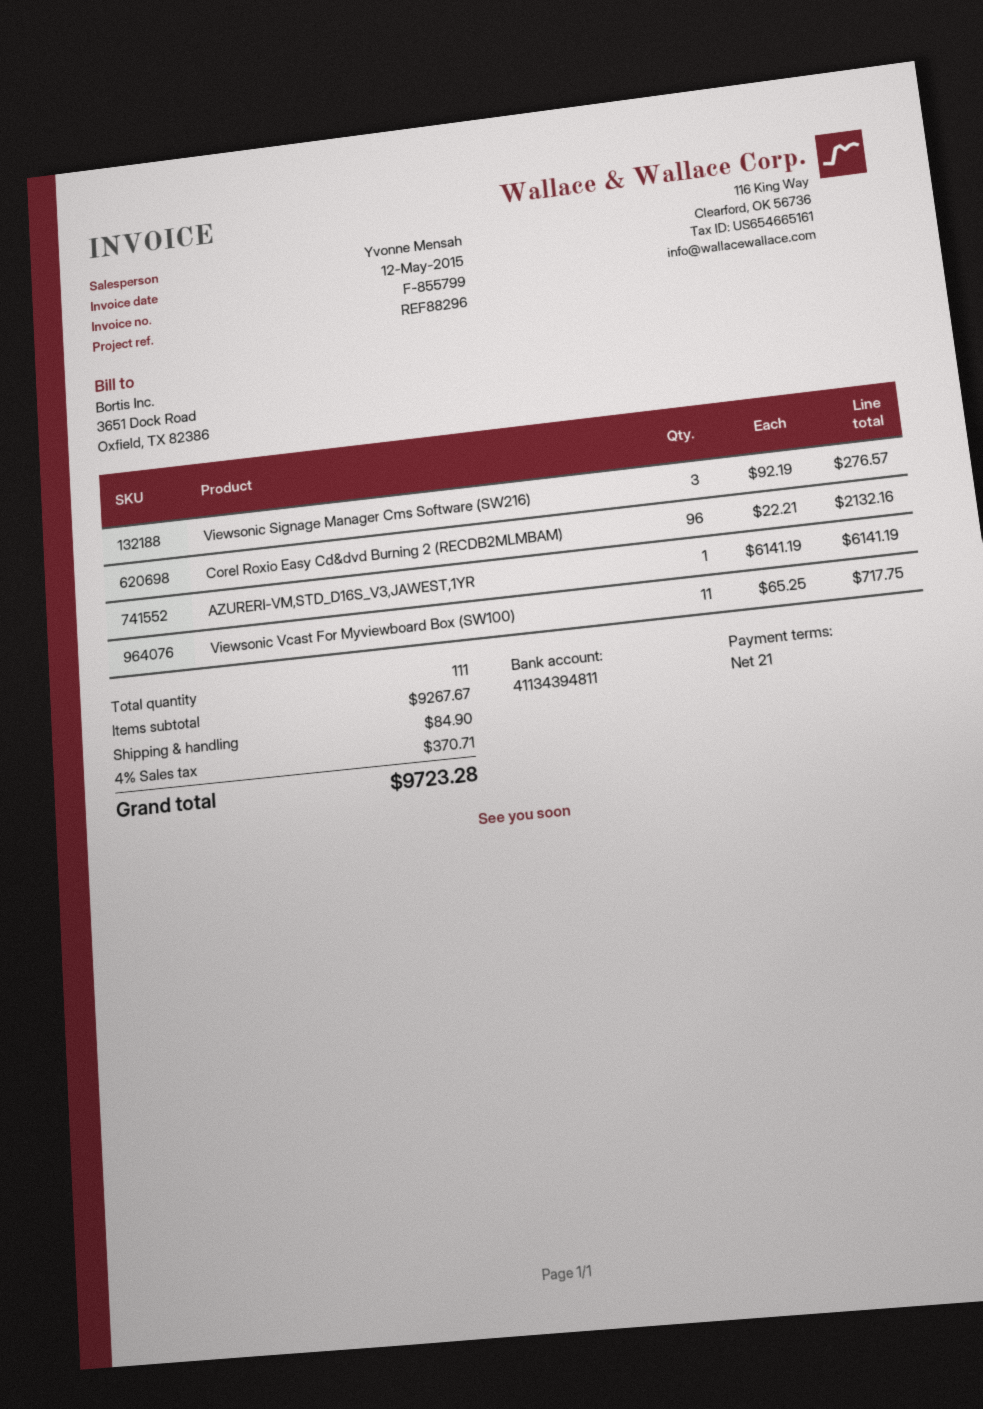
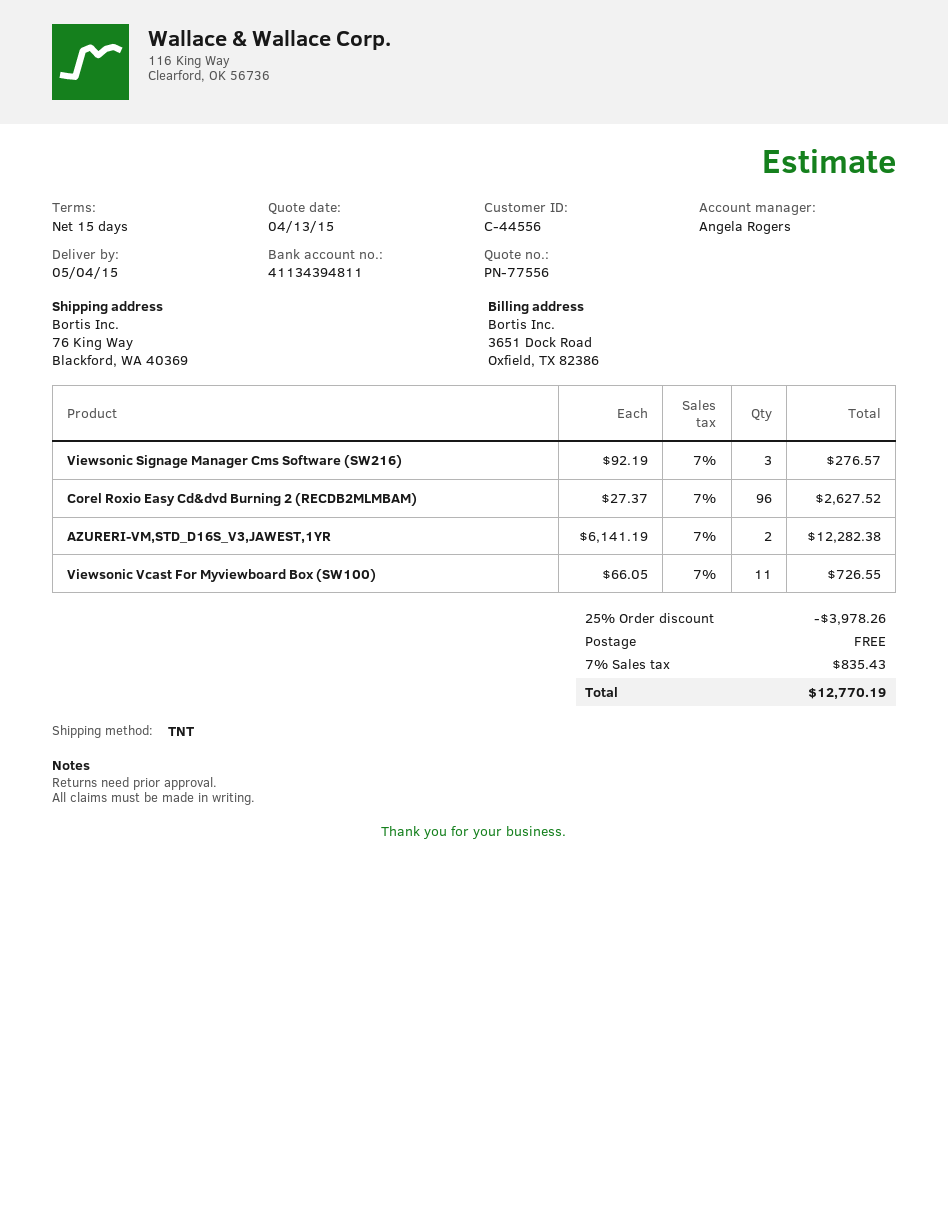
payment terms: 21 days -> 15 days
sales rep: Yvonne Mensah -> Angela Rogers
Corel Roxio Easy Cd&dvd Burning 2 (RECDB2MLMBAM): 96 x 22.21 = 2132.16 -> 96 x 27.37 = 2627.52
AZURERI-VM,STD_D16S_V3,JAWEST,1YR: 1 x 6141.19 = 6141.19 -> 2 x 6141.19 = 12282.38
Viewsonic Vcast For Myviewboard Box (SW100): 11 x 65.25 = 717.75 -> 11 x 66.05 = 726.55
discount: none -> 25% = 3978.26
shipping: 84.90 -> 0.00
tax: 4% = 370.71 -> 7% = 835.43
total: 9723.28 -> 12770.19

